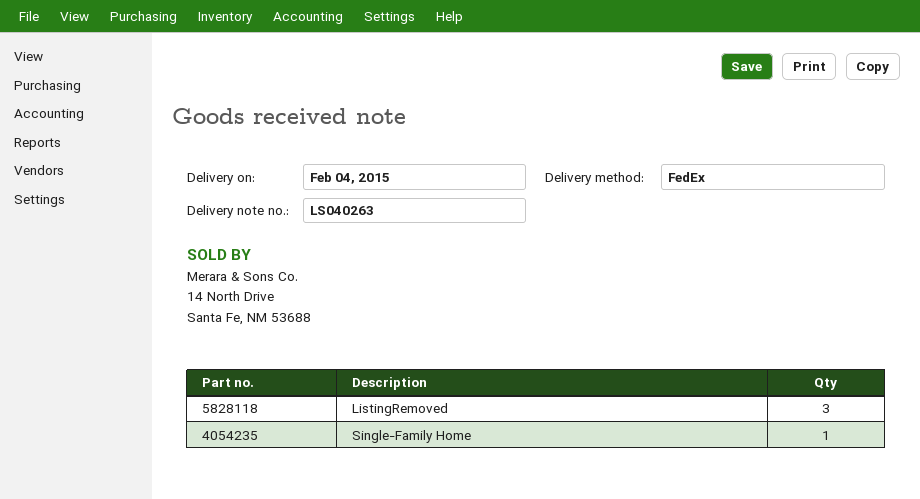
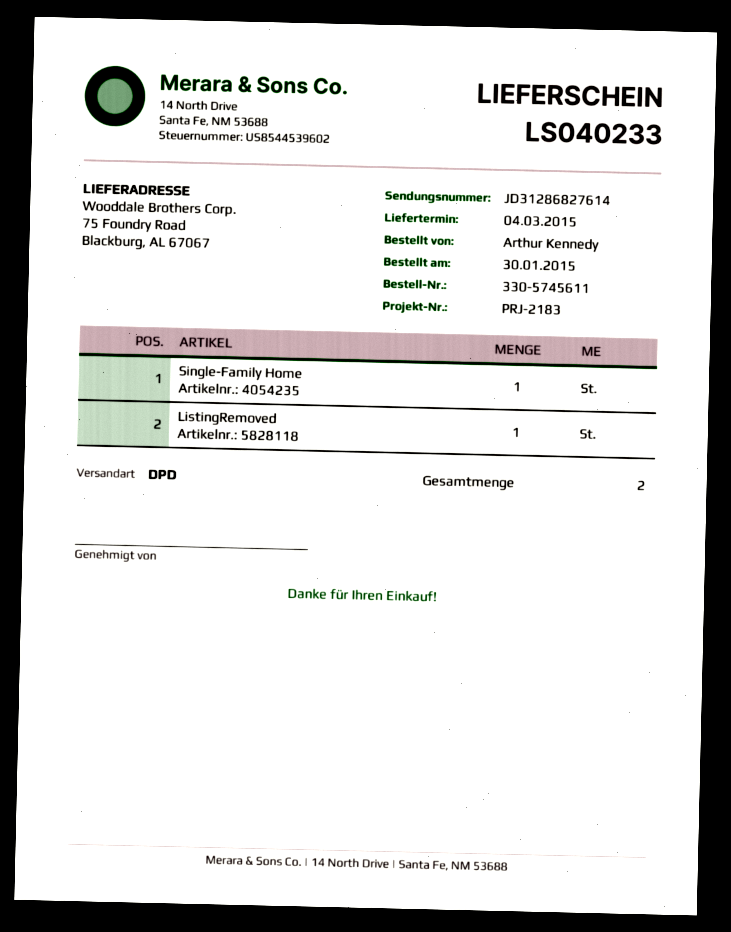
delivery note number: LS040263 -> LS040233
delivery date: 2015-02-04 -> 2015-03-04
shipping method: FedEx -> DPD
ListingRemoved: 3 -> 1

